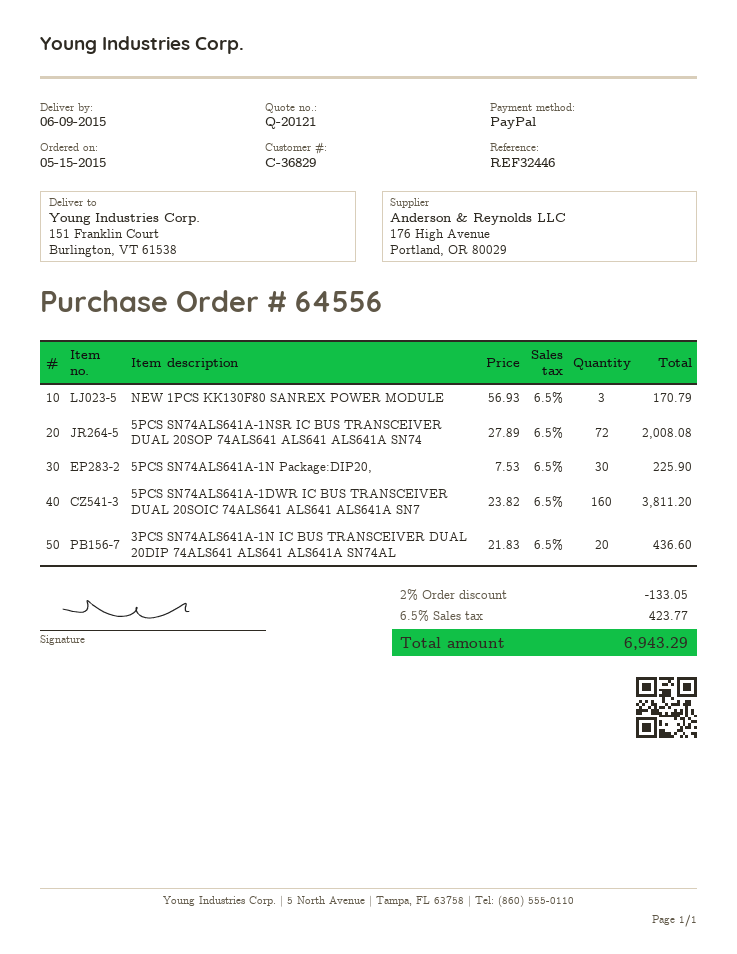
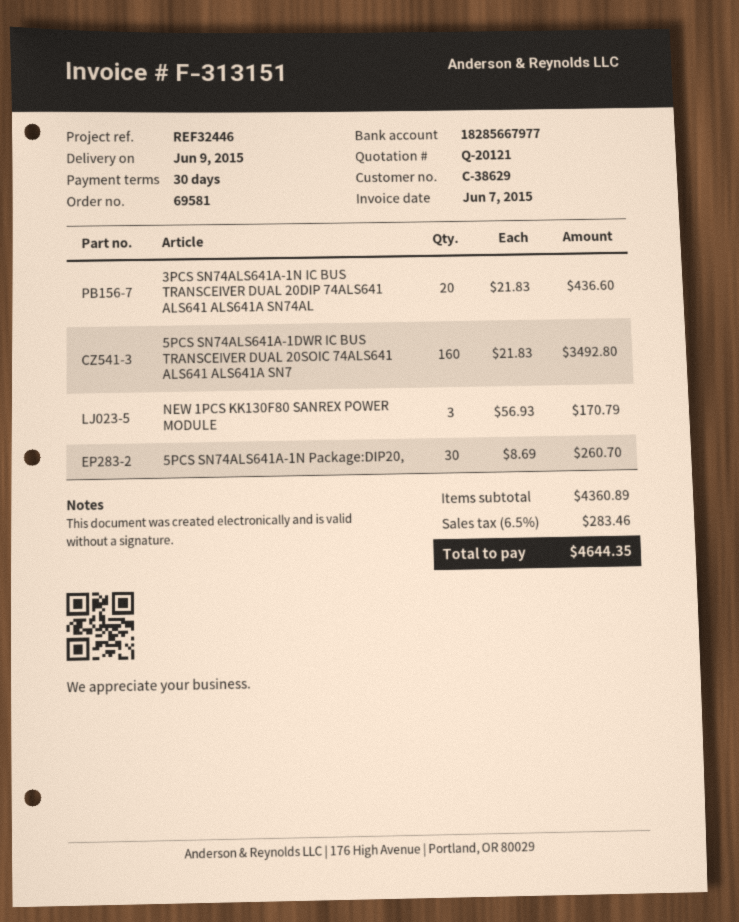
order number: 64556 -> 69581
customer number: C-36829 -> C-38629
5PCS SN74ALS641A-1NSR IC BUS TRANSCEIVER DUAL 20SOP 74ALS641 ALS641 ALS641A SN74: 72 x 27.89 = 2008.08 -> none
5PCS SN74ALS641A-1N Package:DIP20,: 30 x 7.53 = 225.90 -> 30 x 8.69 = 260.70
5PCS SN74ALS641A-1DWR IC BUS TRANSCEIVER DUAL 20SOIC 74ALS641 ALS641 ALS641A SN7: 160 x 23.82 = 3811.20 -> 160 x 21.83 = 3492.80
discount: 2% = 133.05 -> none
tax: 6.5% = 423.77 -> 6.5% = 283.46
total: 6943.29 -> 4644.35

